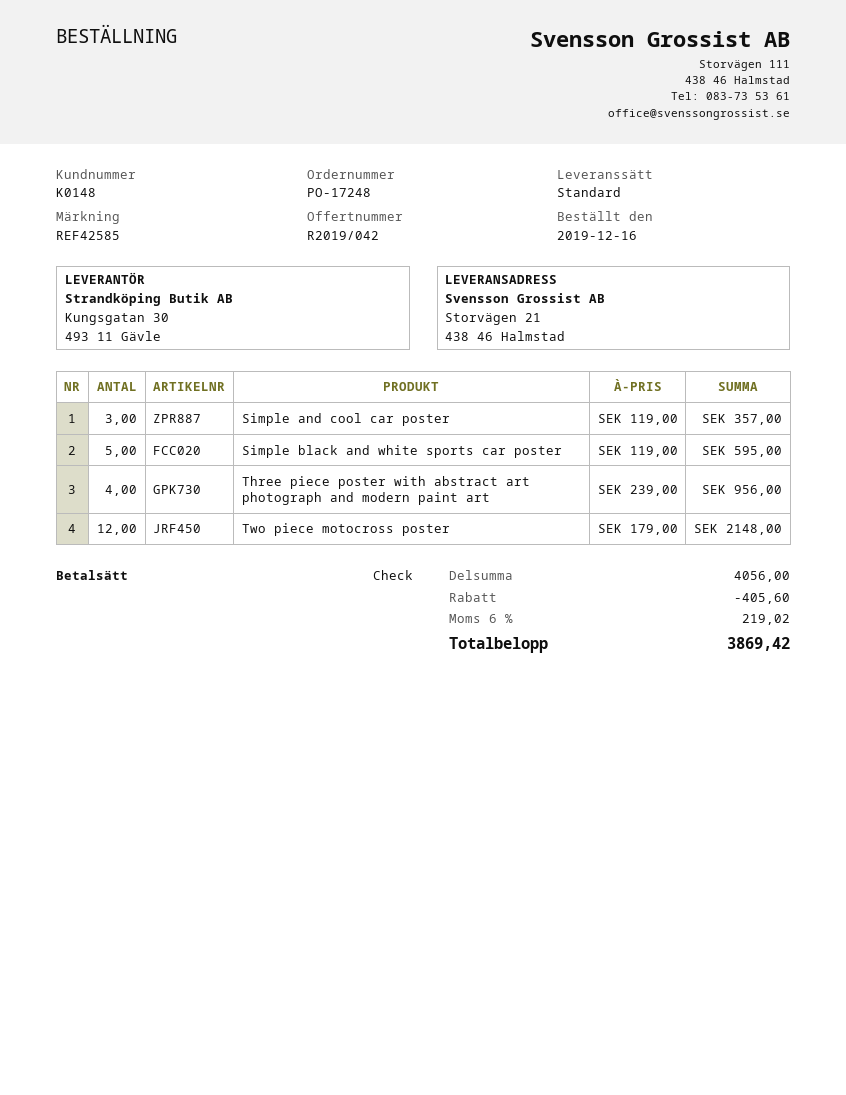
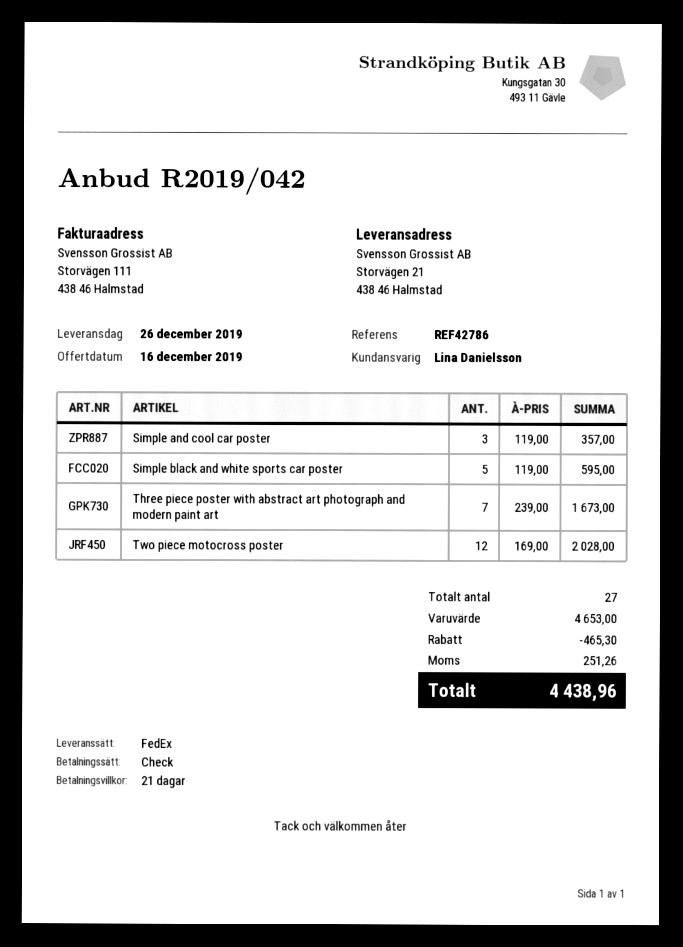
reference: REF42585 -> REF42786
shipping method: standard -> FedEx
Three piece poster with abstract art photograph and modern paint art: 4 x 239.00 = 956.00 -> 7 x 239.00 = 1673.00
Two piece motocross poster: 12 x 179.00 = 2148.00 -> 12 x 169.00 = 2028.00
subtotal: 4056.00 -> 4653.00
discount: 405.60 -> 465.30
tax: 219.02 -> 251.26
total: 3869.42 -> 4438.96

